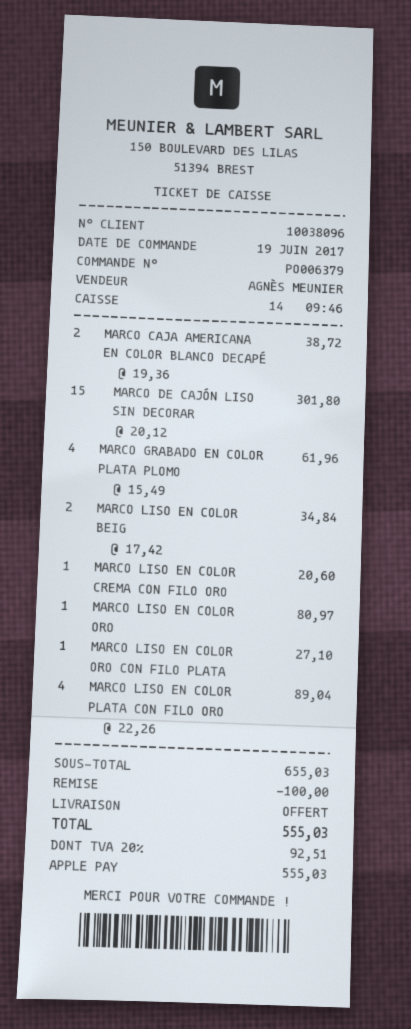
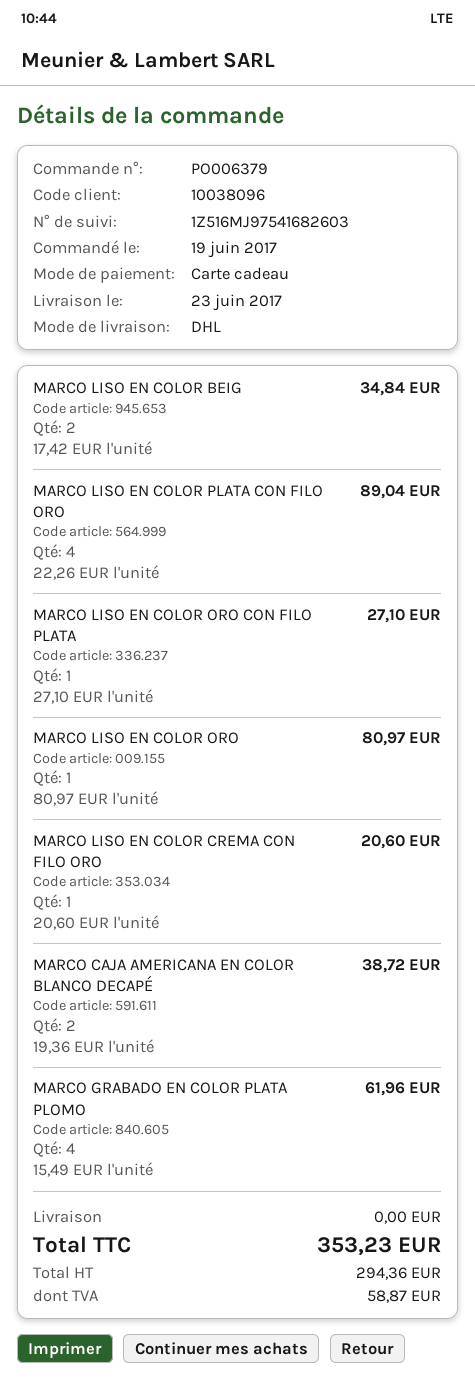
payment method: Apple Pay -> gift card
MARCO DE CAJÓN LISO SIN DECORAR: 15 x 20.12 = 301.80 -> none
discount: 100.00 -> none
tax: 92.51 -> 58.87
total: 555.03 -> 353.23

